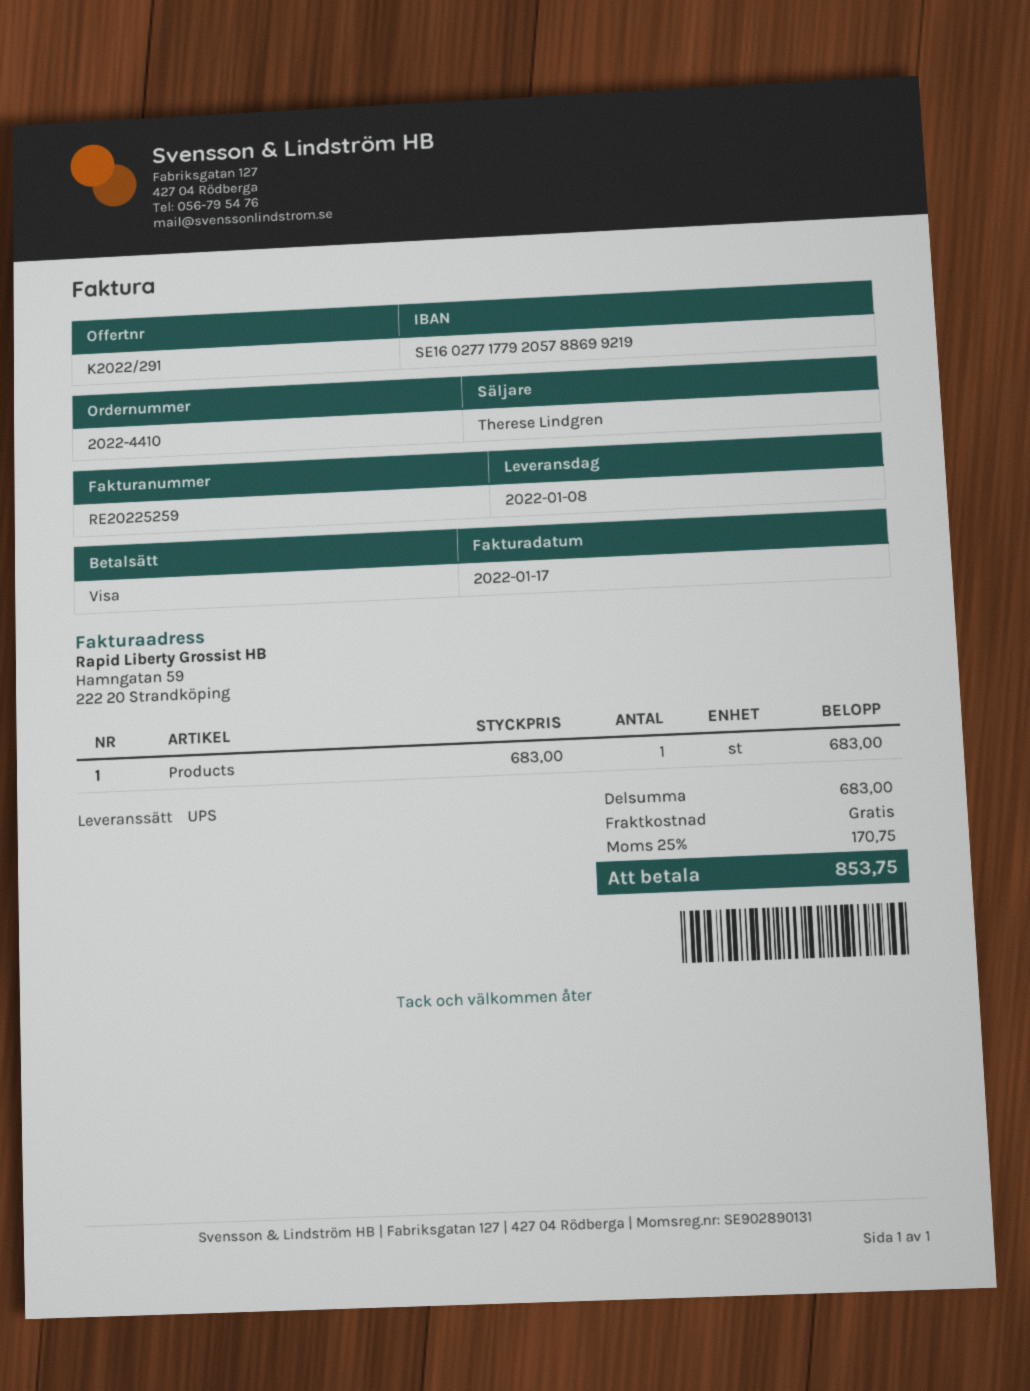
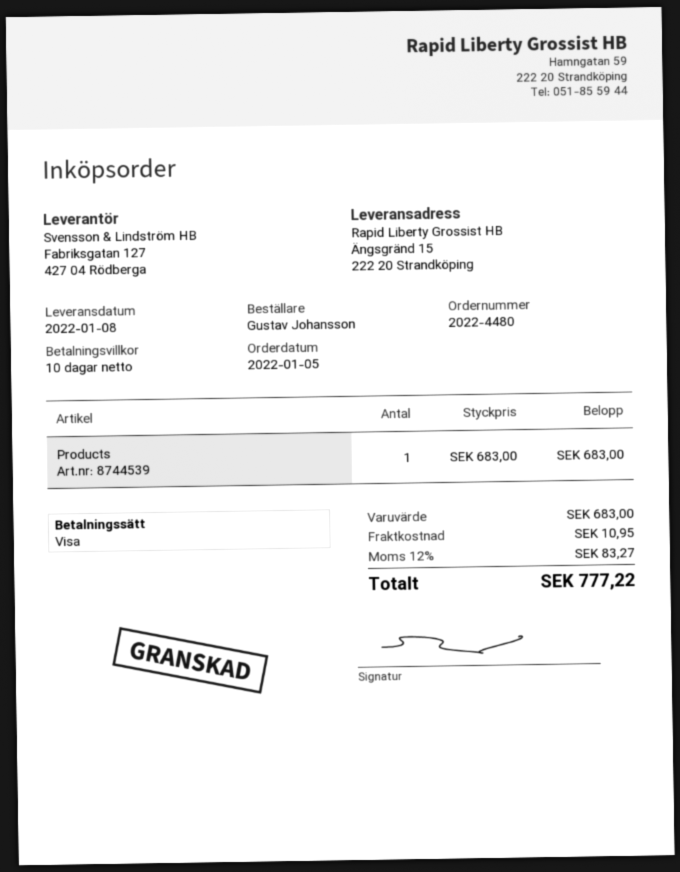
order number: 2022-4410 -> 2022-4480
shipping: 0.00 -> 10.95
tax: 25% = 170.75 -> 12% = 83.27
total: 853.75 -> 777.22

